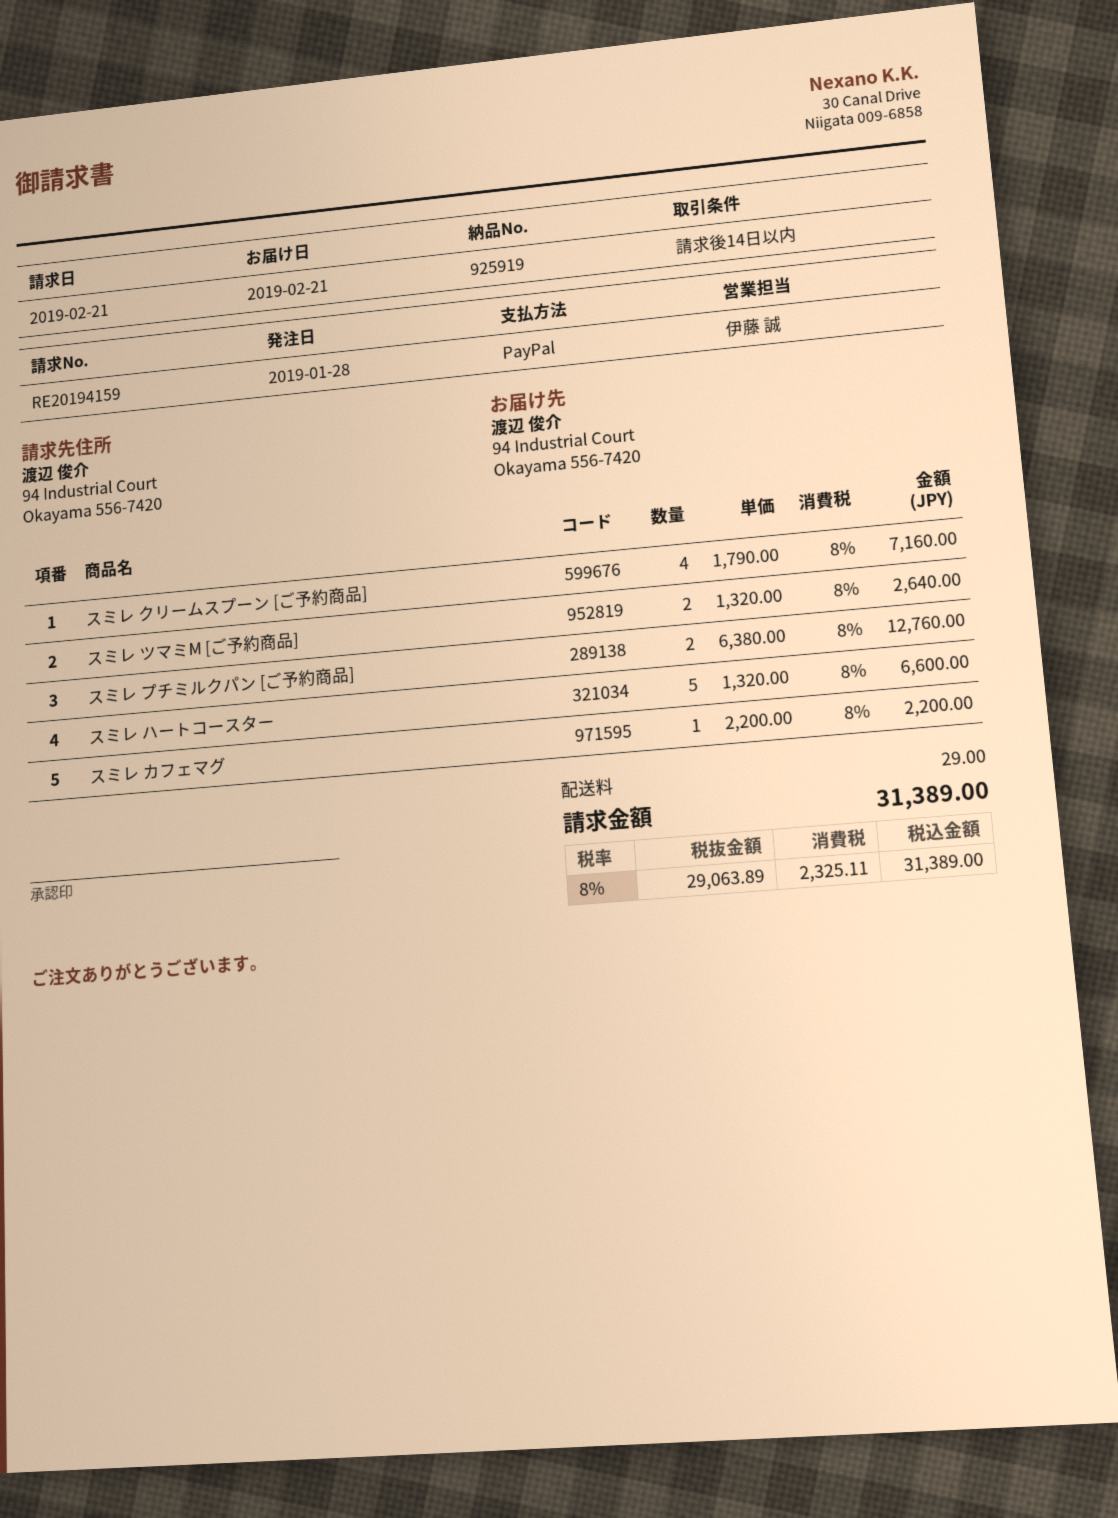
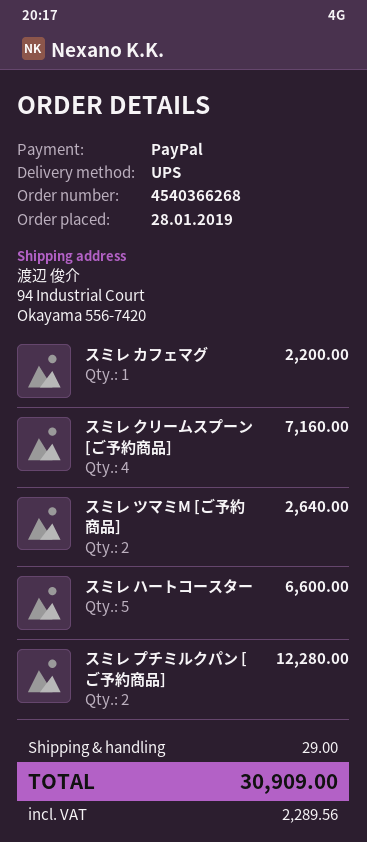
スミレ プチミルクパン [ご予約商品]: 2 for 12760.00 -> 2 for 12280.00
tax: 2325.11 -> 2289.56
total: 31389.00 -> 30909.00

